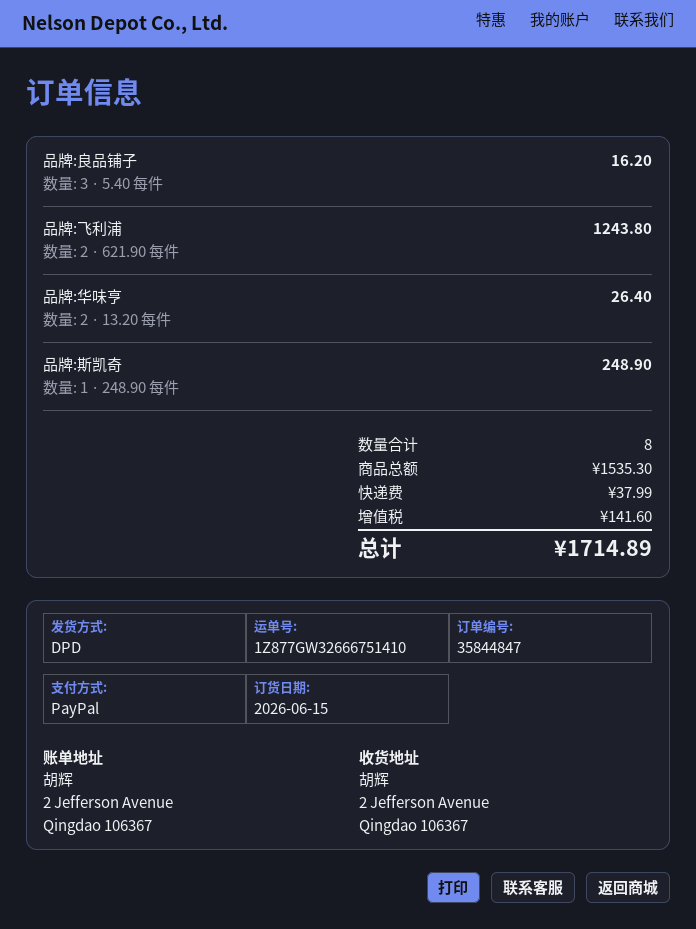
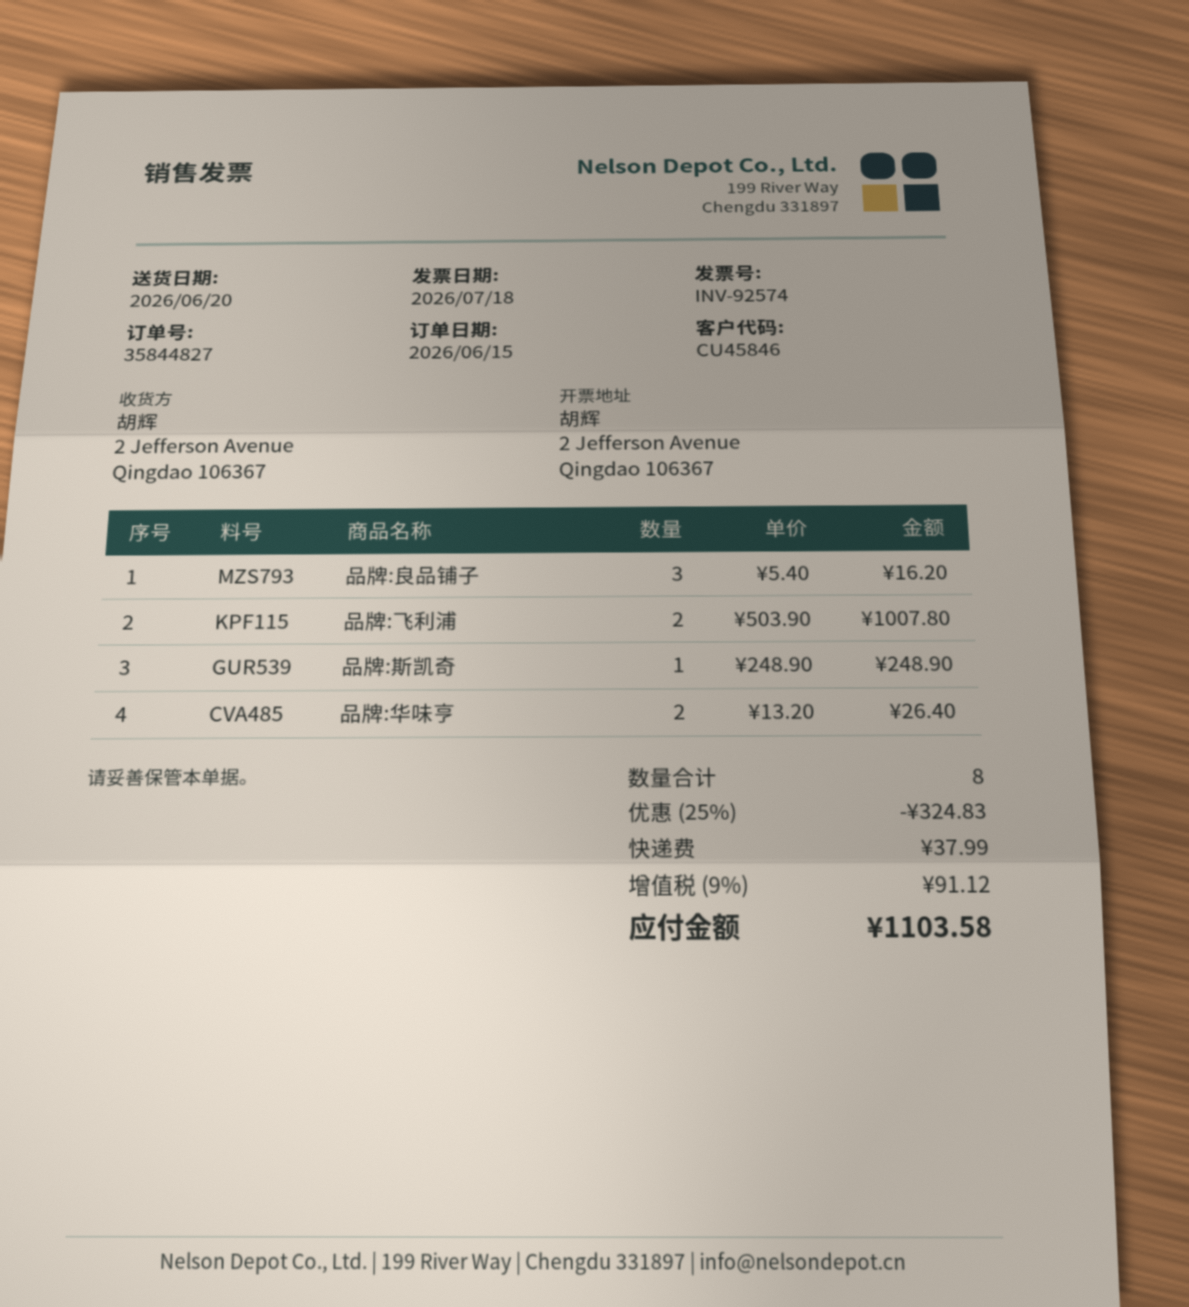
order number: 35844847 -> 35844827
品牌:飞利浦: 2 x 621.90 = 1243.80 -> 2 x 503.90 = 1007.80
discount: none -> 25% = 324.83
tax: 141.60 -> 91.12
total: 1714.89 -> 1103.58

